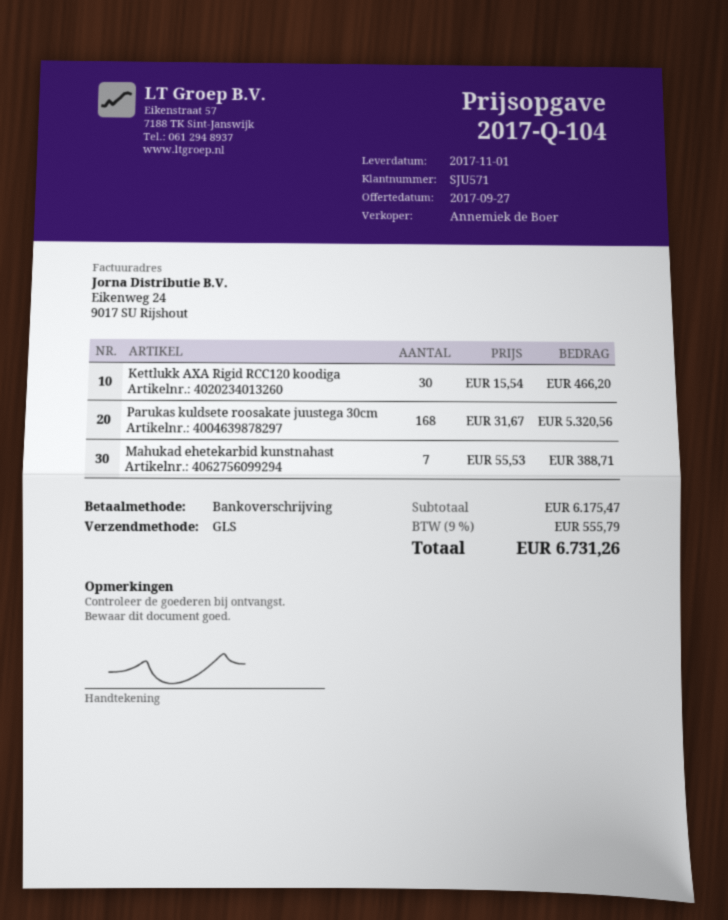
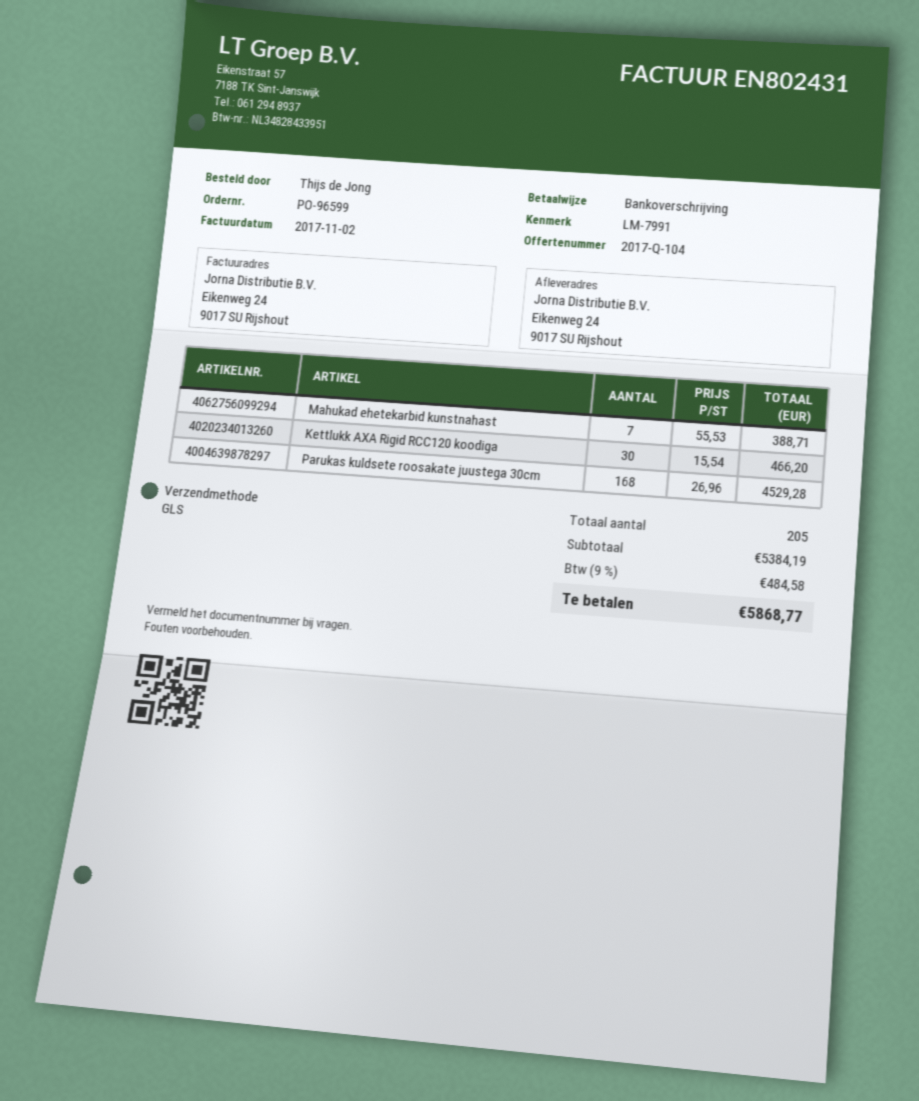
Parukas kuldsete roosakate juustega 30cm: 168 x 31.67 = 5320.56 -> 168 x 26.96 = 4529.28
subtotal: 6175.47 -> 5384.19
tax: 9% = 555.79 -> 9% = 484.58
total: 6731.26 -> 5868.77

